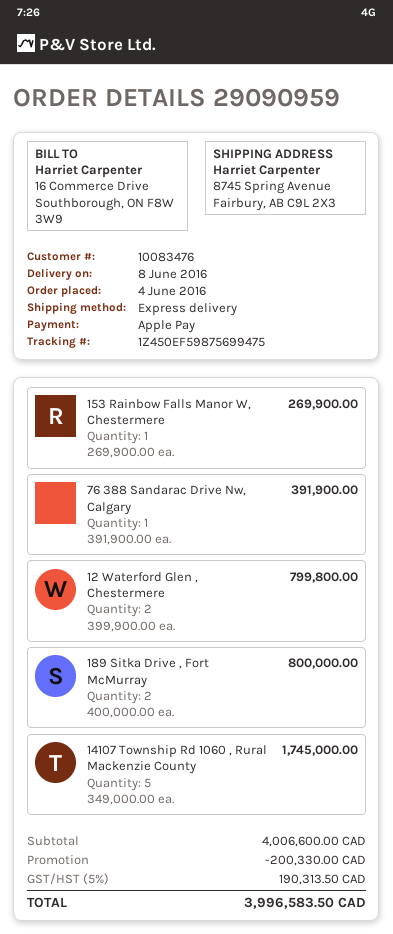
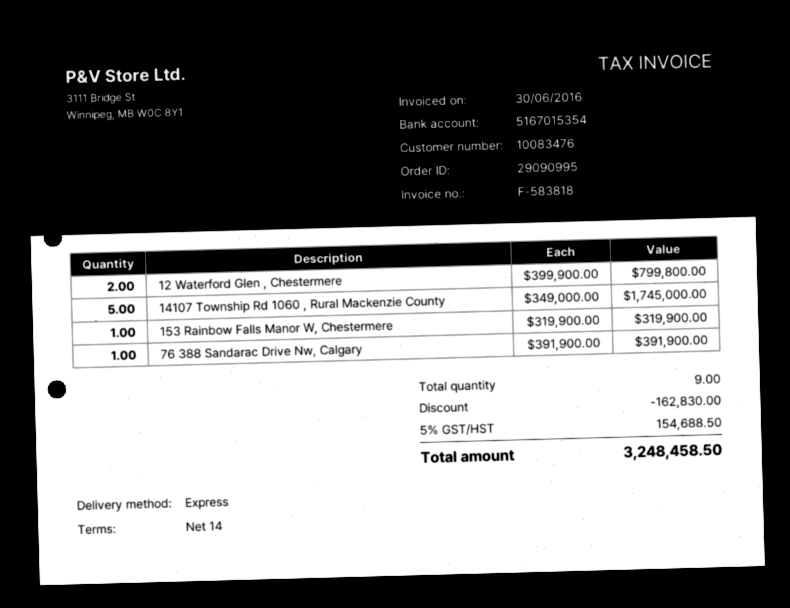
order number: 29090959 -> 29090995
153 Rainbow Falls Manor W, Chestermere: 1 x 269900.00 = 269900.00 -> 1 x 319900.00 = 319900.00
189 Sitka Drive , Fort McMurray: 2 x 400000.00 = 800000.00 -> none
discount: 200330.00 -> 162830.00
tax: 5% = 190313.50 -> 5% = 154688.50
total: 3996583.50 -> 3248458.50

